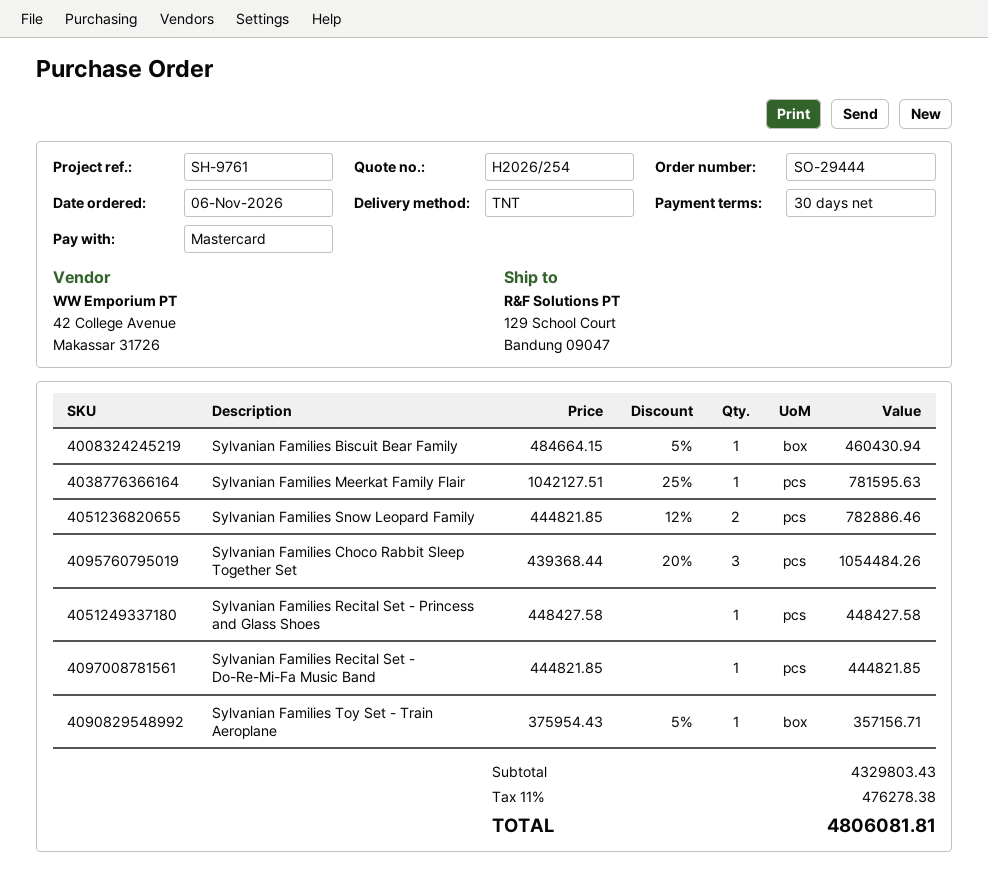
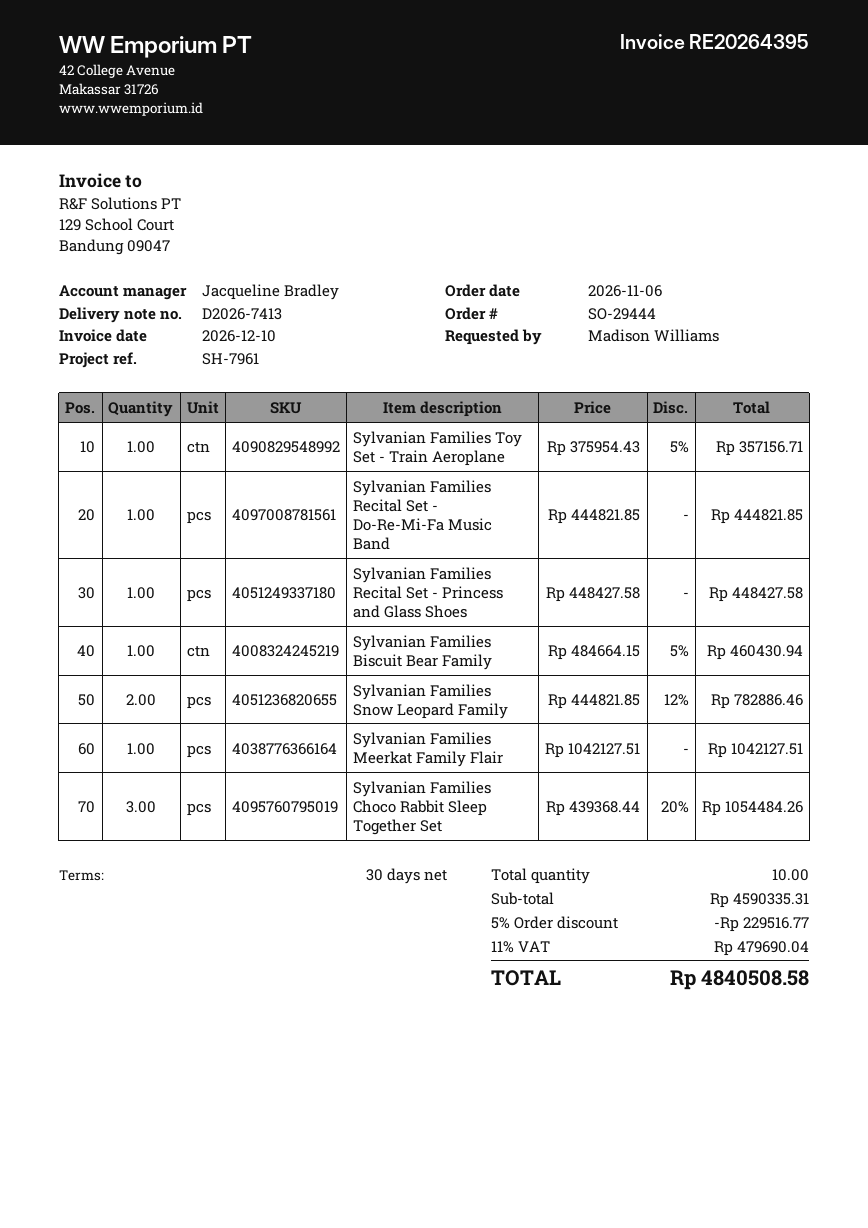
reference: SH-9761 -> SH-7961
Sylvanian Families Meerkat Family Flair: 1 x 1042127.51 - 25% = 781595.63 -> 1 x 1042127.51 = 1042127.51
subtotal: 4329803.43 -> 4590335.31
discount: none -> 5% = 229516.77
tax: 11% = 476278.38 -> 11% = 479690.04
total: 4806081.81 -> 4840508.58

